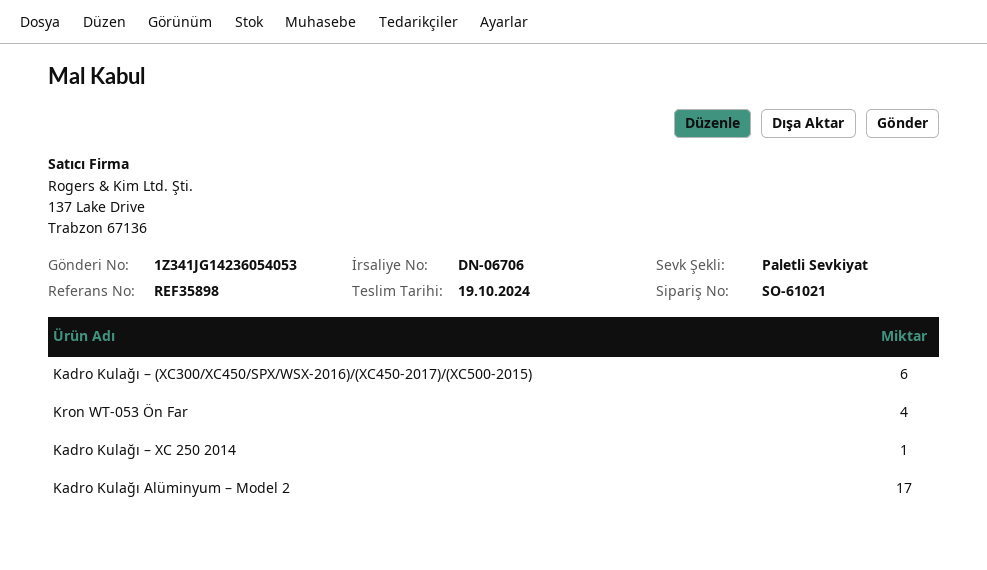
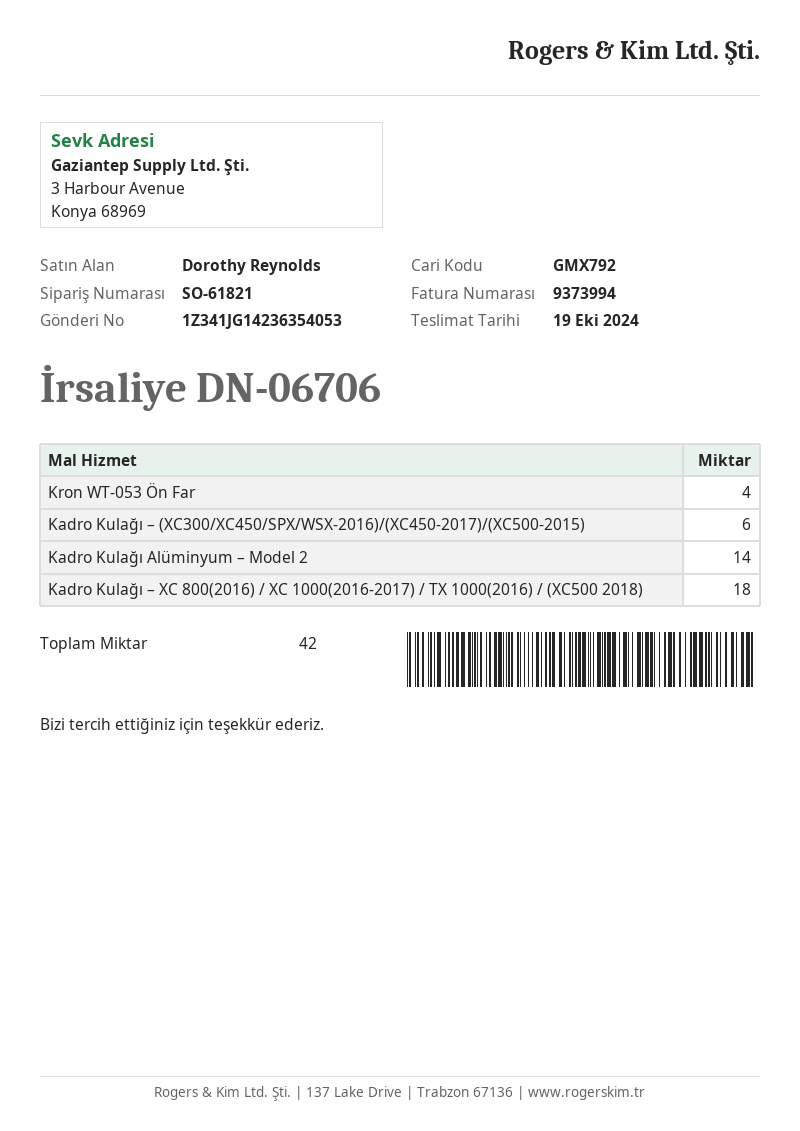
order number: SO-61021 -> SO-61821
tracking number: 1Z341JG14236054053 -> 1Z341JG14236354053
Kadro Kulağı – XC 250 2014: 1 -> none
Kadro Kulağı Alüminyum – Model 2: 17 -> 14
Kadro Kulağı – XC 800(2016) / XC 1000(2016-2017) / TX 1000(2016) / (XC500 2018): none -> 18

